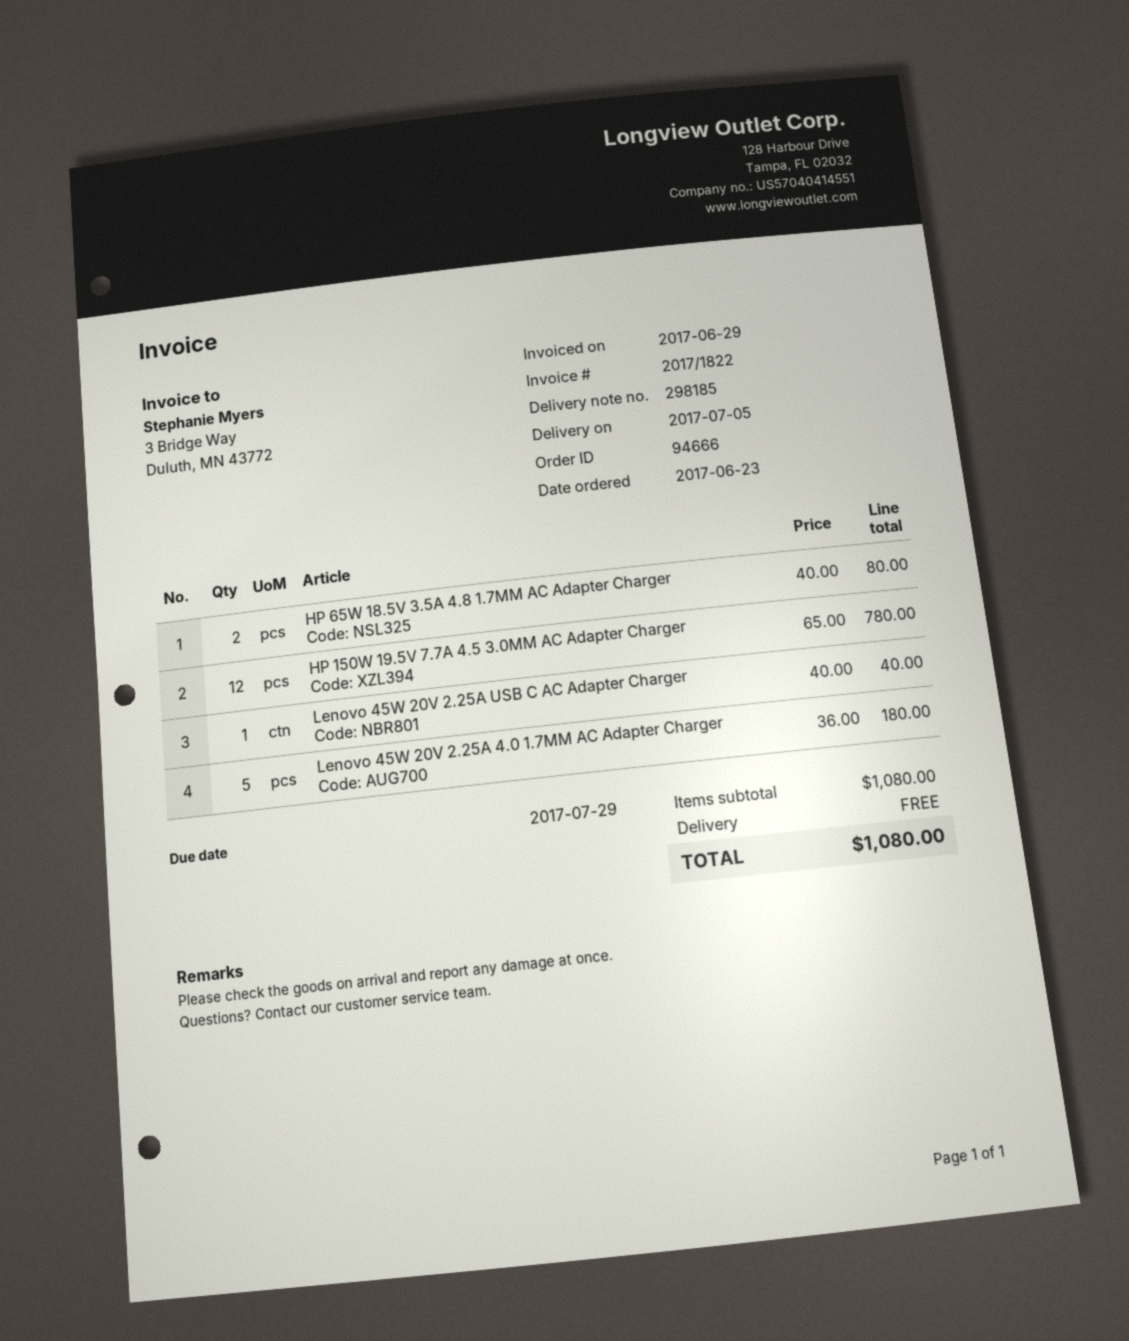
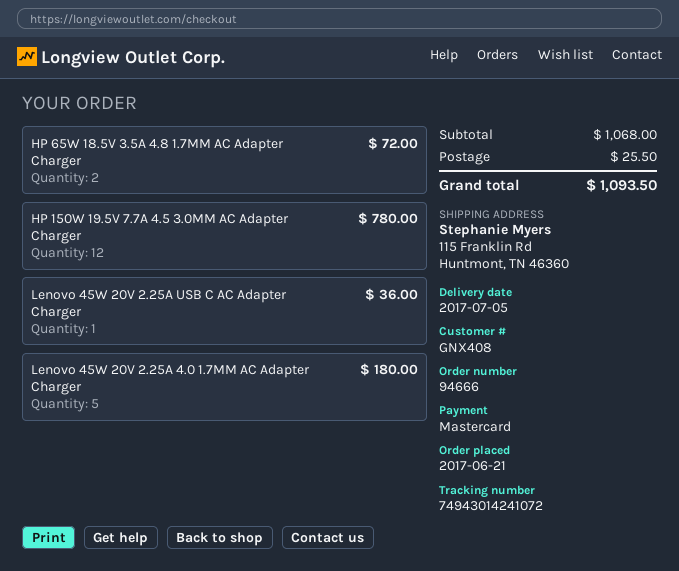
order date: 2017-06-23 -> 2017-06-21
HP 65W 18.5V 3.5A 4.8 1.7MM AC Adapter Charger: 2 for 80.00 -> 2 for 72.00
Lenovo 45W 20V 2.25A USB C AC Adapter Charger: 1 for 40.00 -> 1 for 36.00
subtotal: 1080.00 -> 1068.00
shipping: 0.00 -> 25.50
total: 1080.00 -> 1093.50

